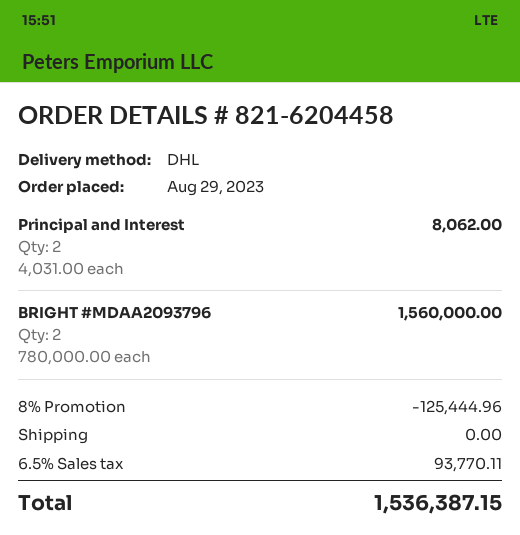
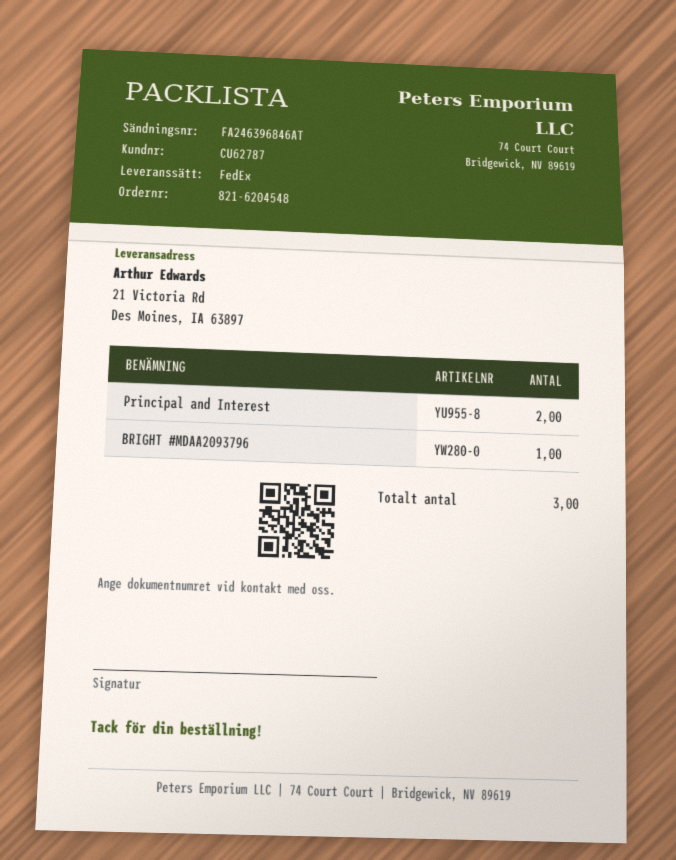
order number: 821-6204458 -> 821-6204548
shipping method: DHL -> FedEx
BRIGHT #MDAA2093796: 2 -> 1

